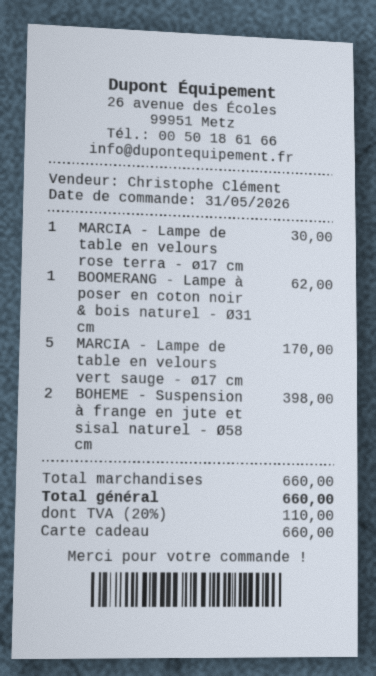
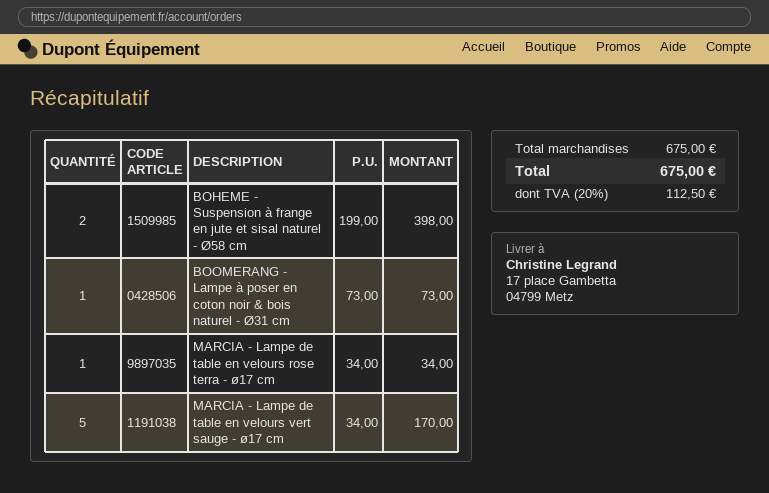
MARCIA - Lampe de table en velours rose terra - ø17 cm: 1 for 30.00 -> 1 for 34.00
BOOMERANG - Lampe à poser en coton noir & bois naturel - Ø31 cm: 1 for 62.00 -> 1 for 73.00
subtotal: 660.00 -> 675.00
tax: 20% = 110.00 -> 20% = 112.50
total: 660.00 -> 675.00

